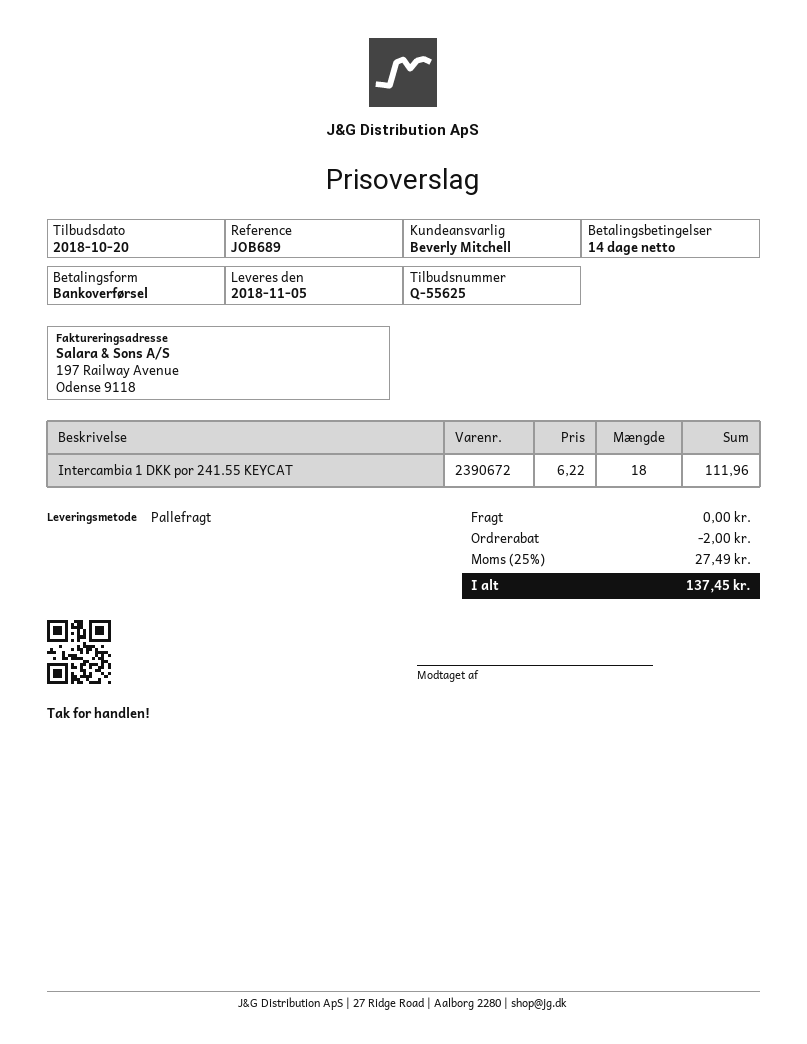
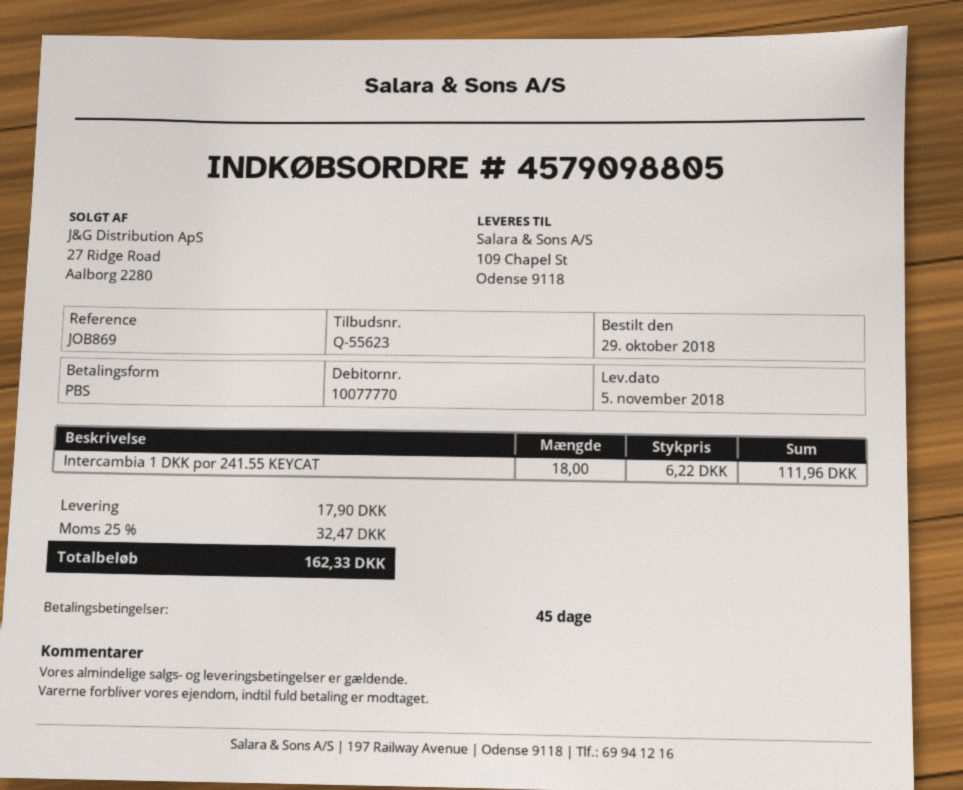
quote number: Q-55625 -> Q-55623
payment terms: 14 days -> 45 days
reference: JOB689 -> JOB869
payment method: bank transfer -> direct debit
discount: 2.00 -> none
shipping: 0.00 -> 17.90
tax: 25% = 27.49 -> 25% = 32.47
total: 137.45 -> 162.33

